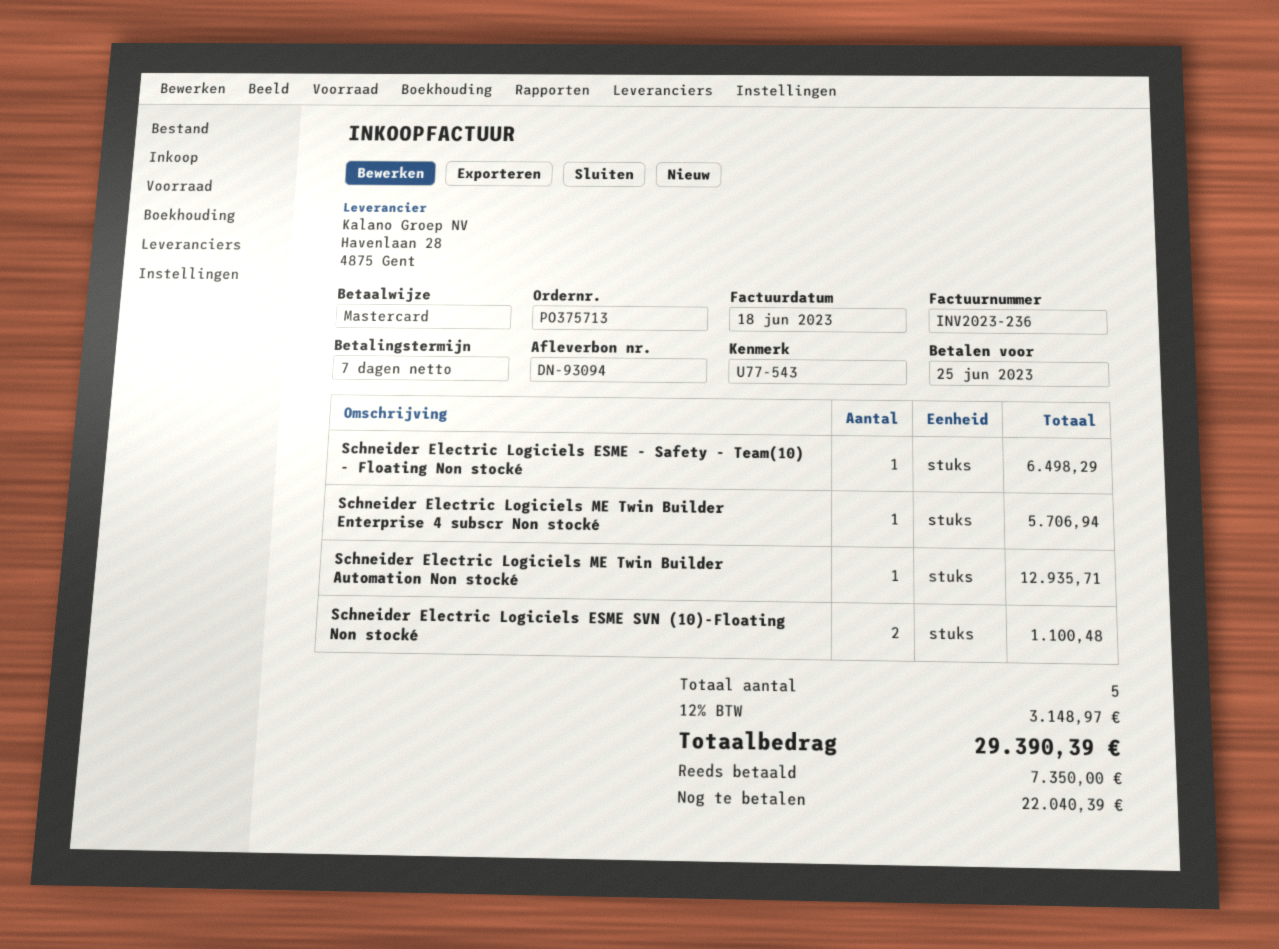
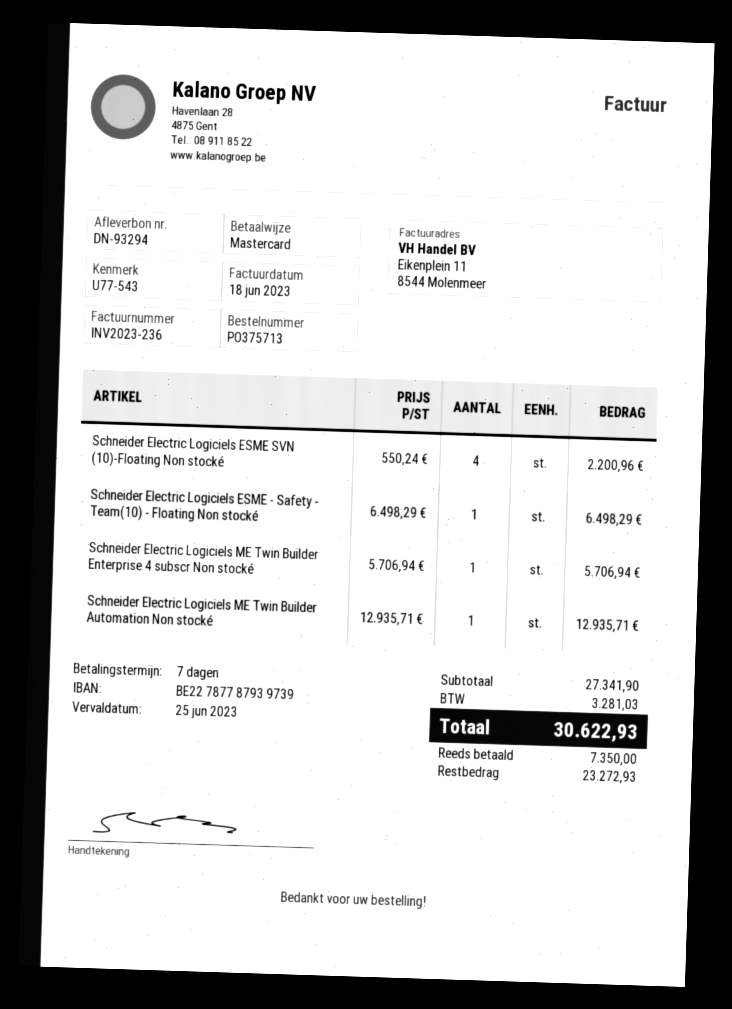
delivery note number: DN-93094 -> DN-93294
Schneider Electric Logiciels ESME SVN (10)-Floating Non stocké: 2 for 1100.48 -> 4 for 2200.96
tax: 3148.97 -> 3281.03
total: 29390.39 -> 30622.93
balance: 22040.39 -> 23272.93

